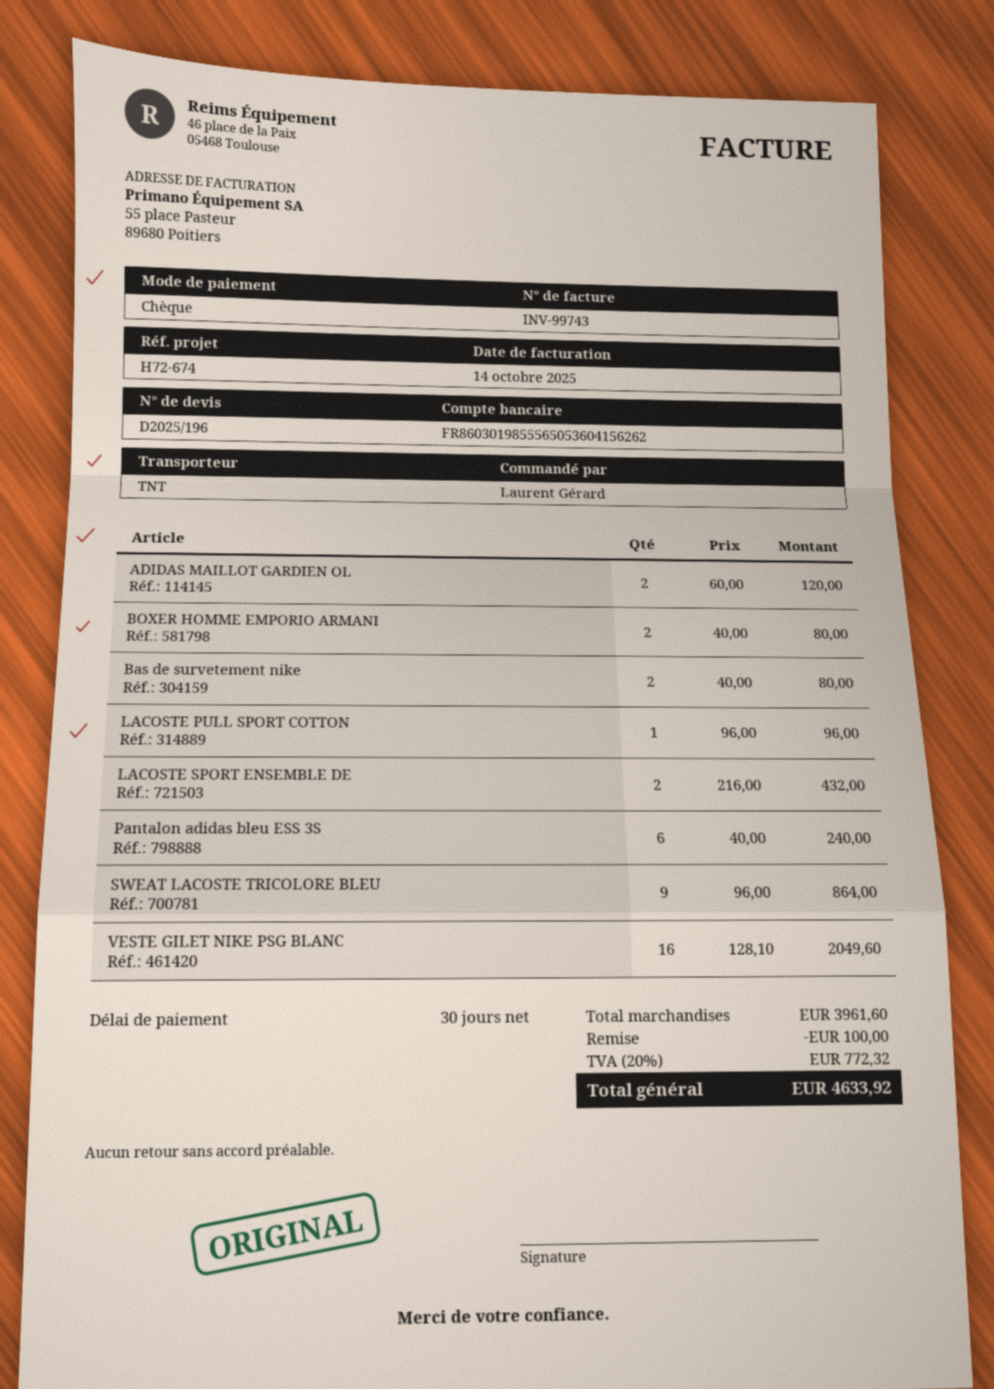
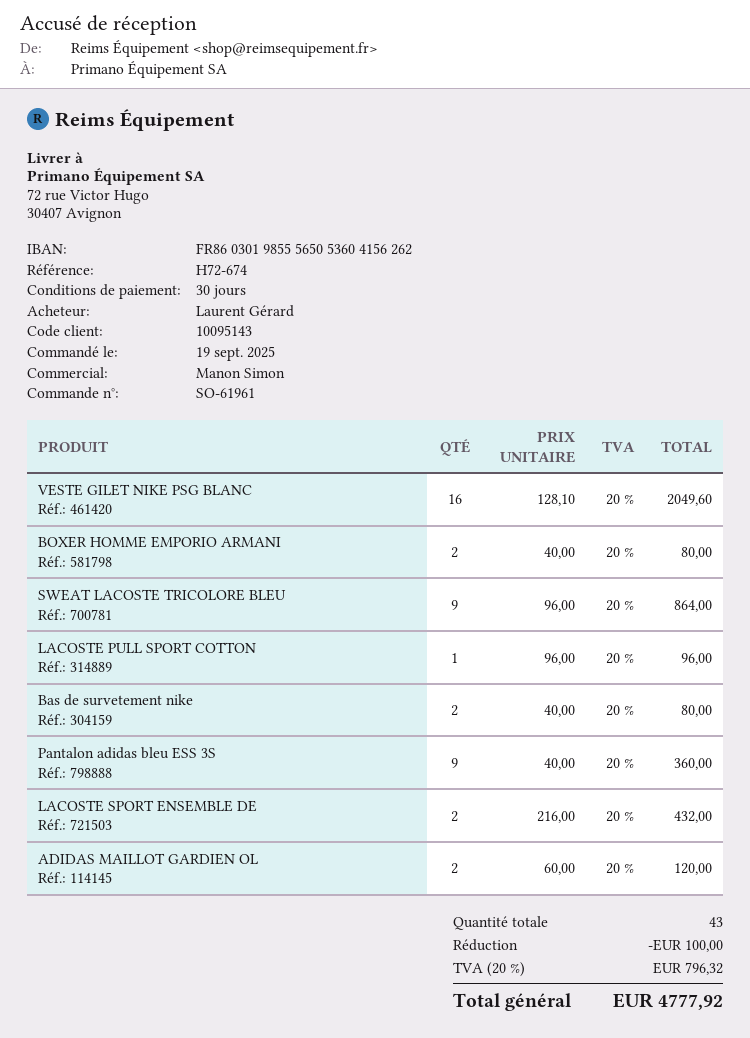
Pantalon adidas bleu ESS 3S: 6 x 40.00 = 240.00 -> 9 x 40.00 = 360.00
tax: 20% = 772.32 -> 20% = 796.32
total: 4633.92 -> 4777.92

